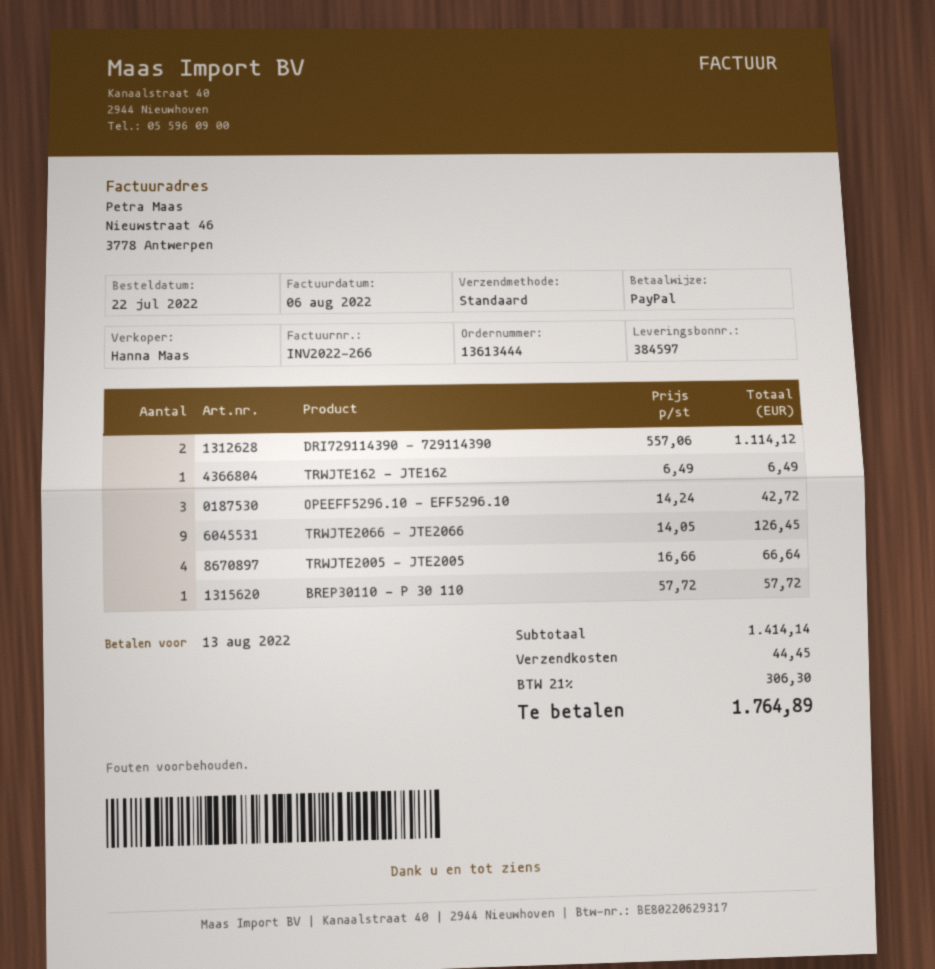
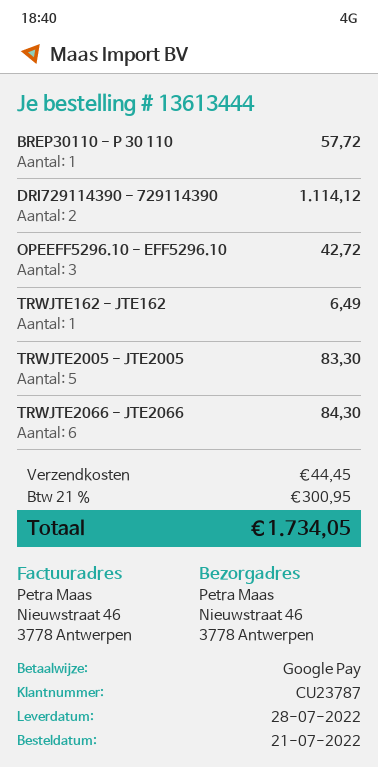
order date: 2022-07-22 -> 2022-07-21
payment method: PayPal -> Google Pay
TRWJTE2066 - JTE2066: 9 for 126.45 -> 6 for 84.30
TRWJTE2005 - JTE2005: 4 for 66.64 -> 5 for 83.30
tax: 21% = 306.30 -> 21% = 300.95
total: 1764.89 -> 1734.05

